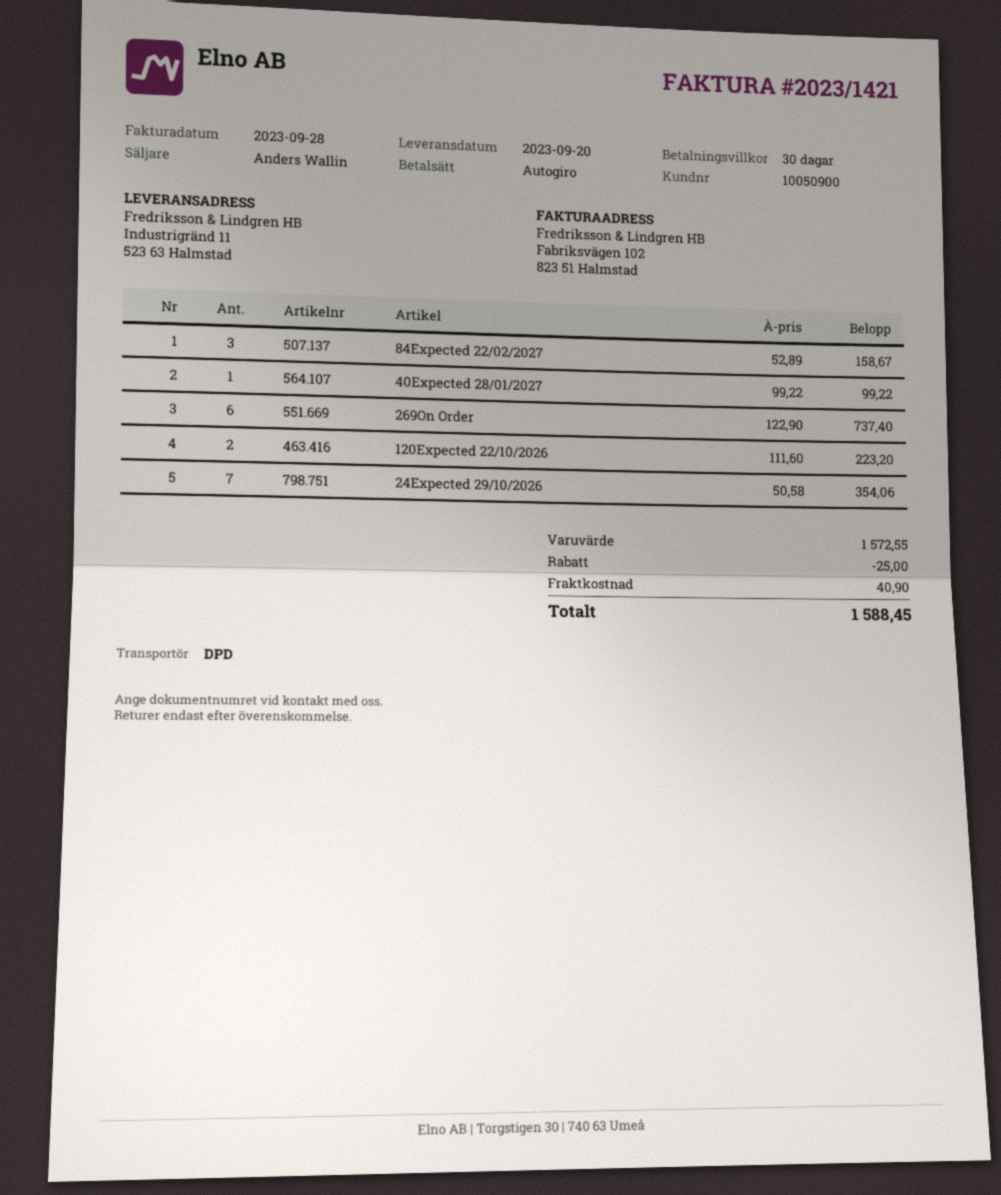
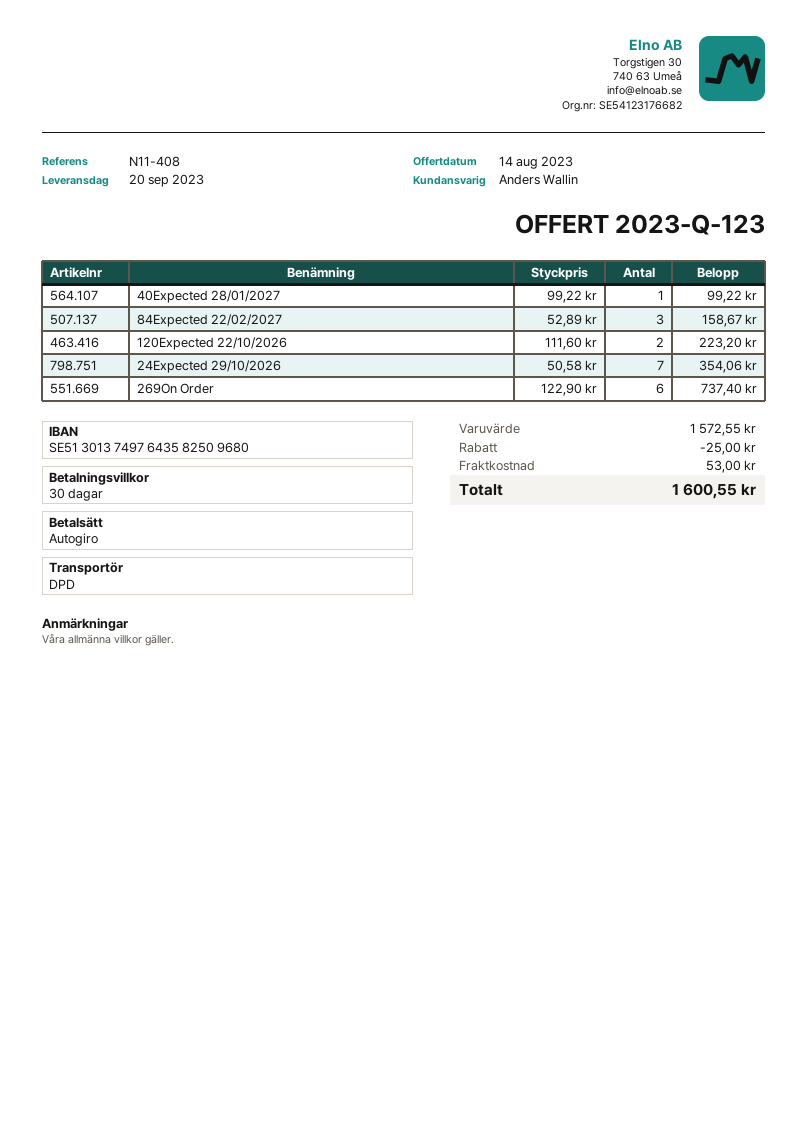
shipping: 40.90 -> 53.00
total: 1588.45 -> 1600.55

